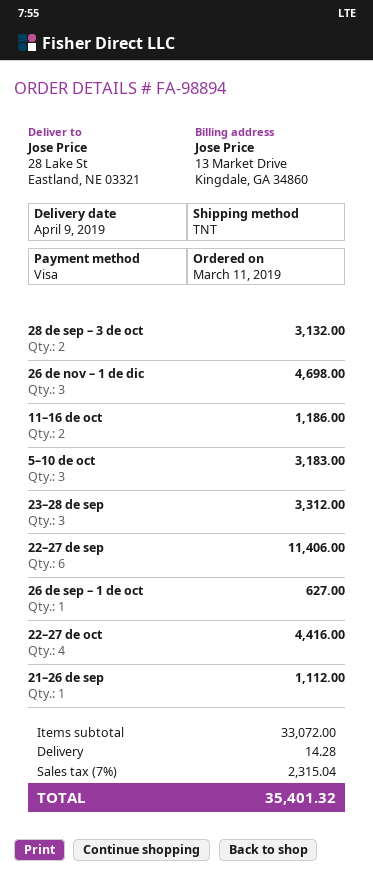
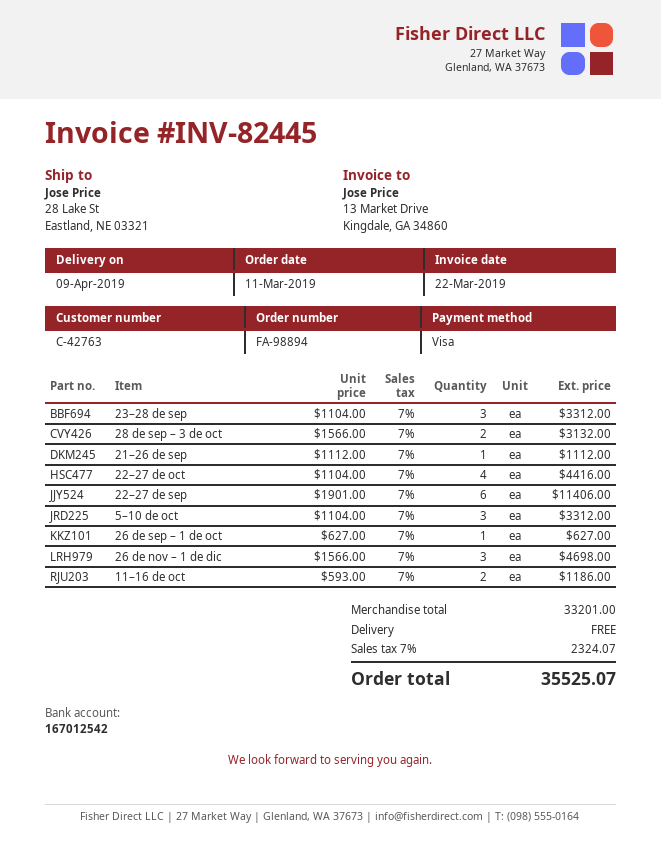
5–10 de oct: 3 for 3183.00 -> 3 for 3312.00
subtotal: 33072.00 -> 33201.00
shipping: 14.28 -> 0.00
tax: 7% = 2315.04 -> 7% = 2324.07
total: 35401.32 -> 35525.07

